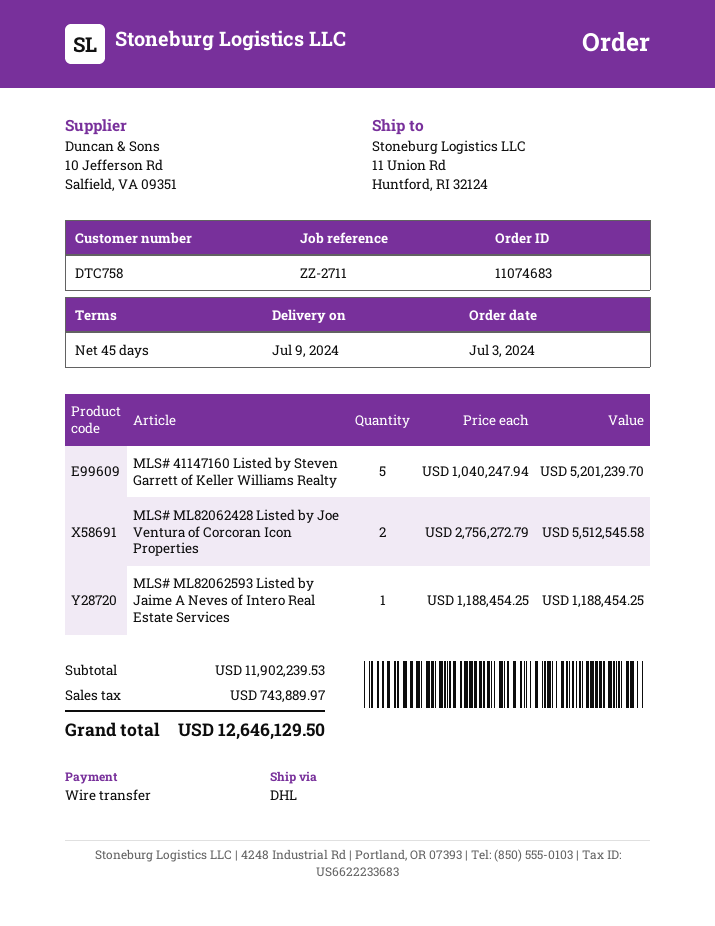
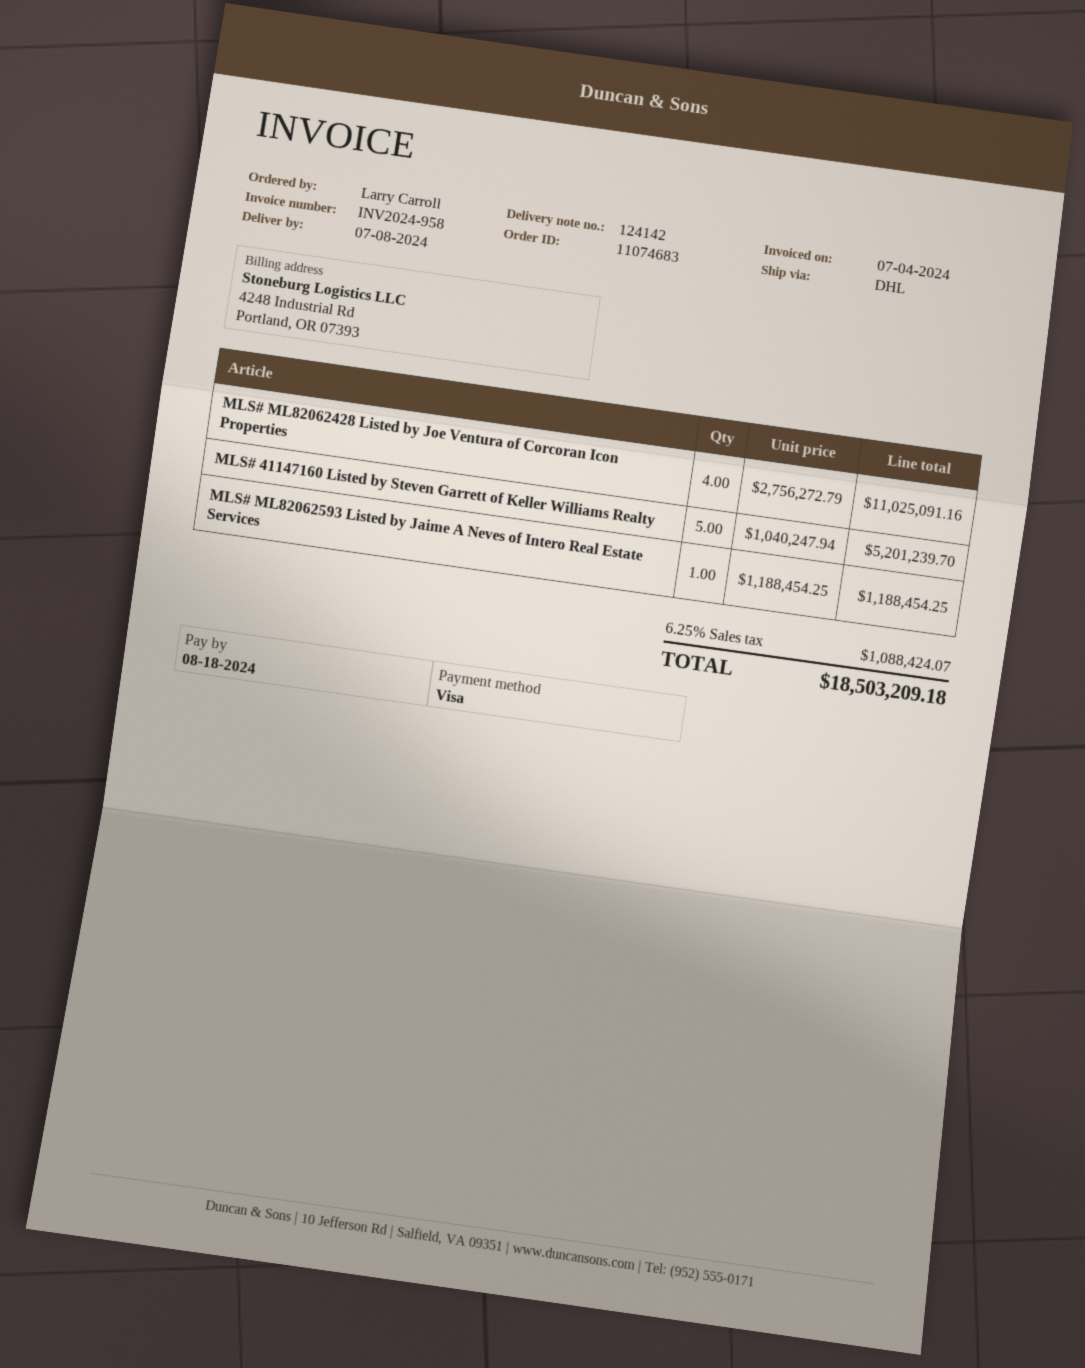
delivery date: 2024-07-09 -> 2024-07-08
payment method: bank transfer -> Visa
MLS# ML82062428 Listed by Joe Ventura of Corcoran Icon Properties: 2 x 2756272.79 = 5512545.58 -> 4 x 2756272.79 = 11025091.16
tax: 743889.97 -> 1088424.07
total: 12646129.50 -> 18503209.18

